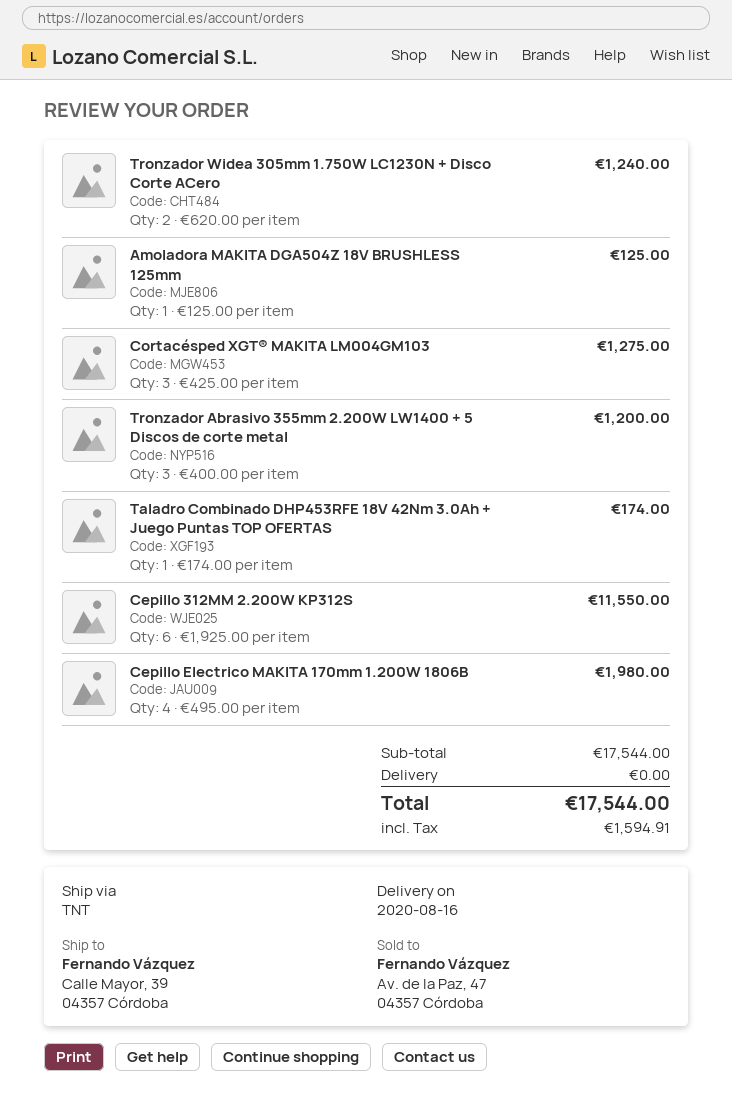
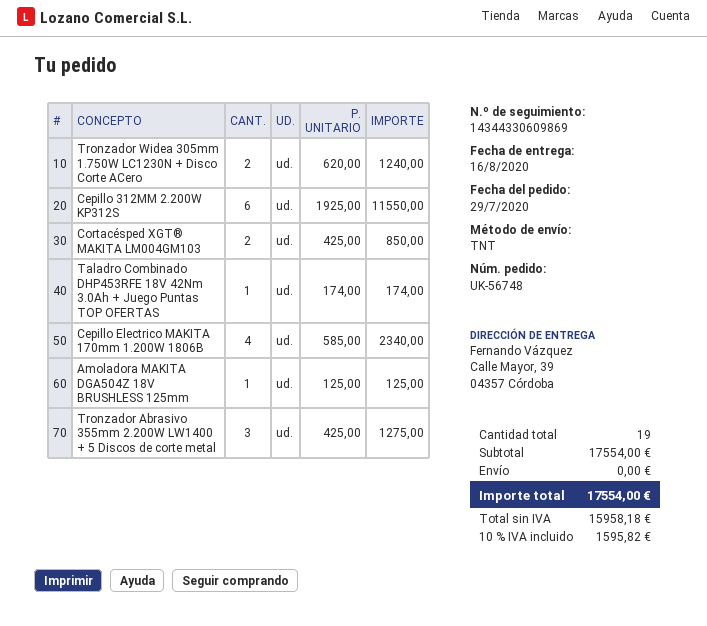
Cortacésped XGT® MAKITA LM004GM103: 3 x 425.00 = 1275.00 -> 2 x 425.00 = 850.00
Tronzador Abrasivo 355mm 2.200W LW1400 + 5 Discos de corte metal: 3 x 400.00 = 1200.00 -> 3 x 425.00 = 1275.00
Cepillo Electrico MAKITA 170mm 1.200W 1806B: 4 x 495.00 = 1980.00 -> 4 x 585.00 = 2340.00
subtotal: 17544.00 -> 17554.00
tax: 1594.91 -> 1595.82
total: 17544.00 -> 17554.00

